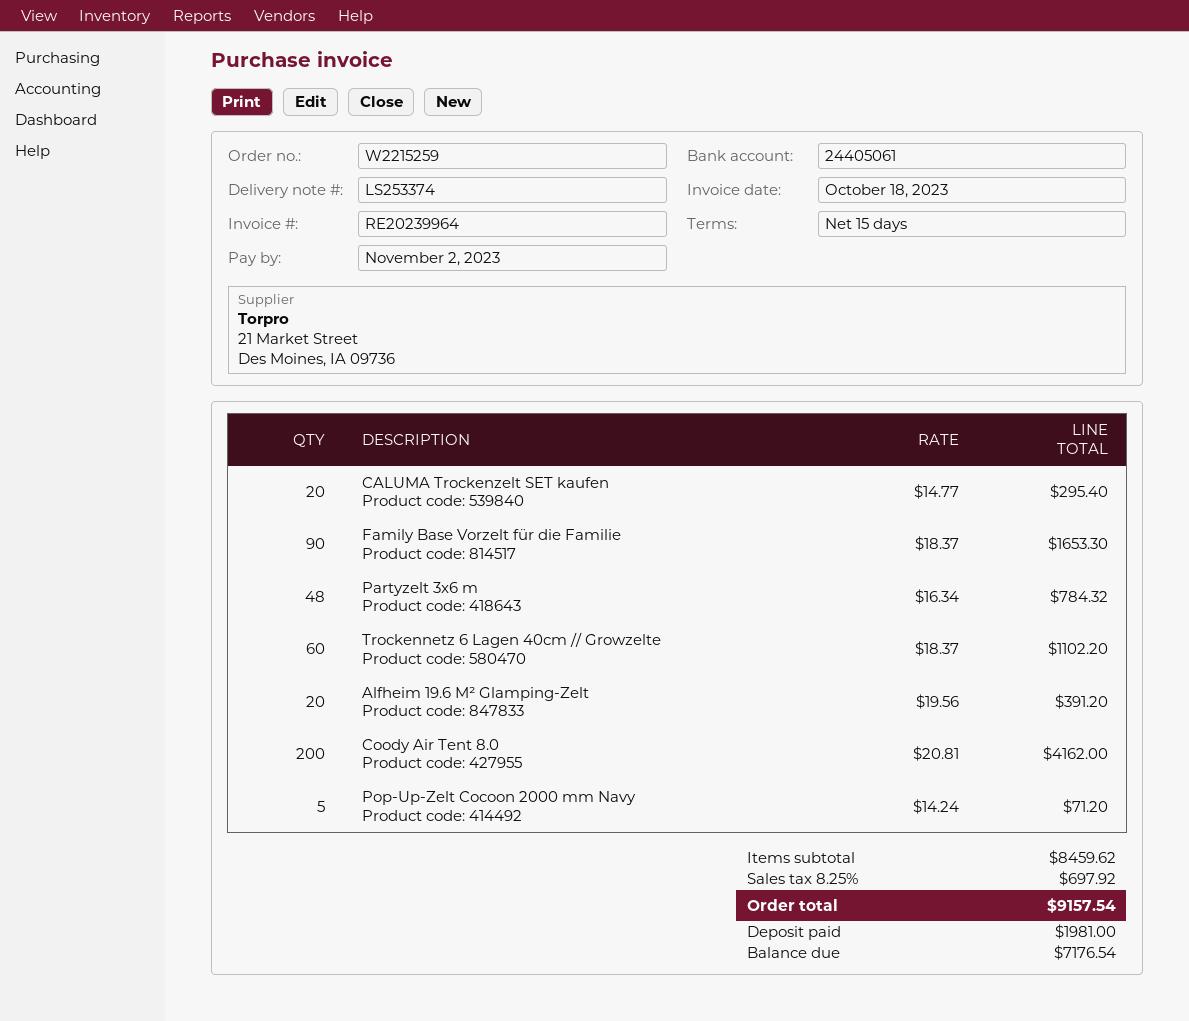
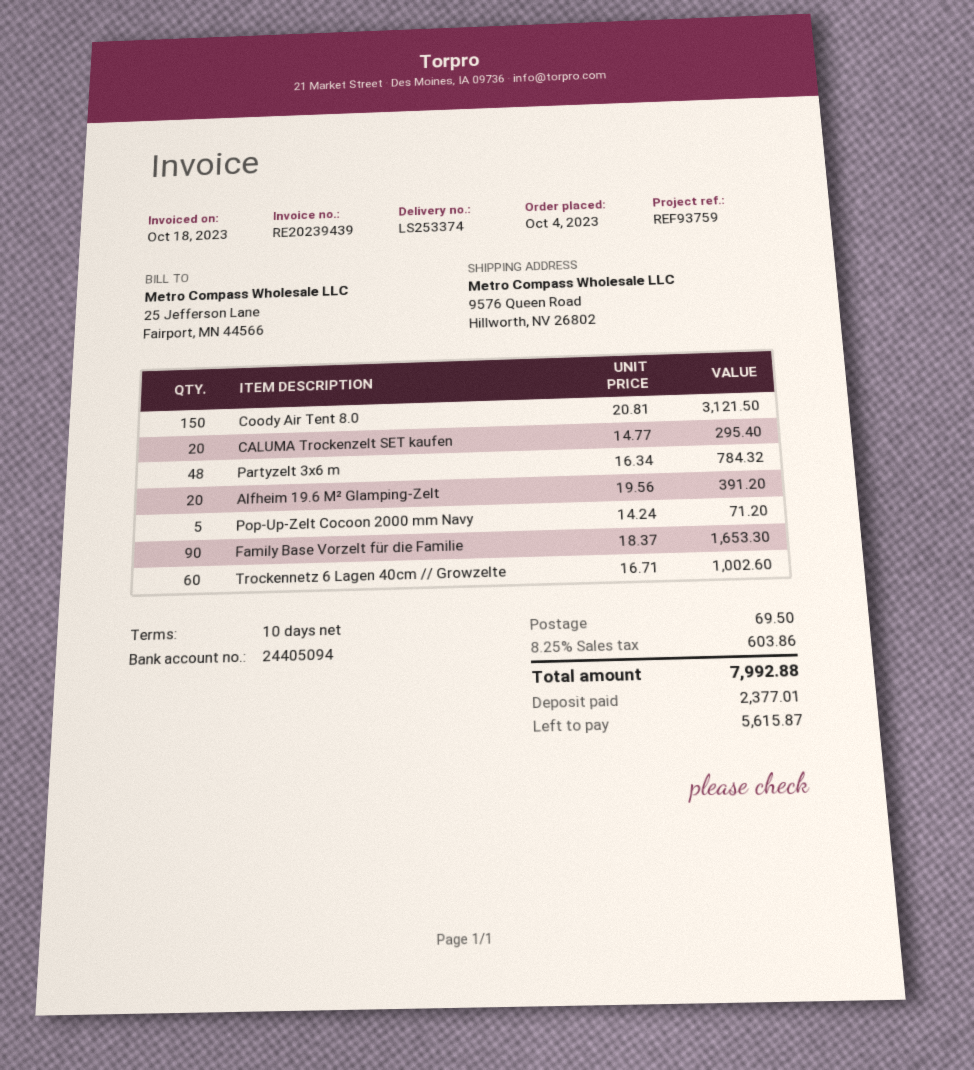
invoice number: RE20239964 -> RE20239439
payment terms: 15 days -> 10 days
bank account: 24405061 -> 24405094
Trockennetz 6 Lagen 40cm // Growzelte: 60 x 18.37 = 1102.20 -> 60 x 16.71 = 1002.60
Coody Air Tent 8.0: 200 x 20.81 = 4162.00 -> 150 x 20.81 = 3121.50
shipping: none -> 69.50
tax: 8.25% = 697.92 -> 8.25% = 603.86
total: 9157.54 -> 7992.88
deposit: 1981.00 -> 2377.01
balance: 7176.54 -> 5615.87

